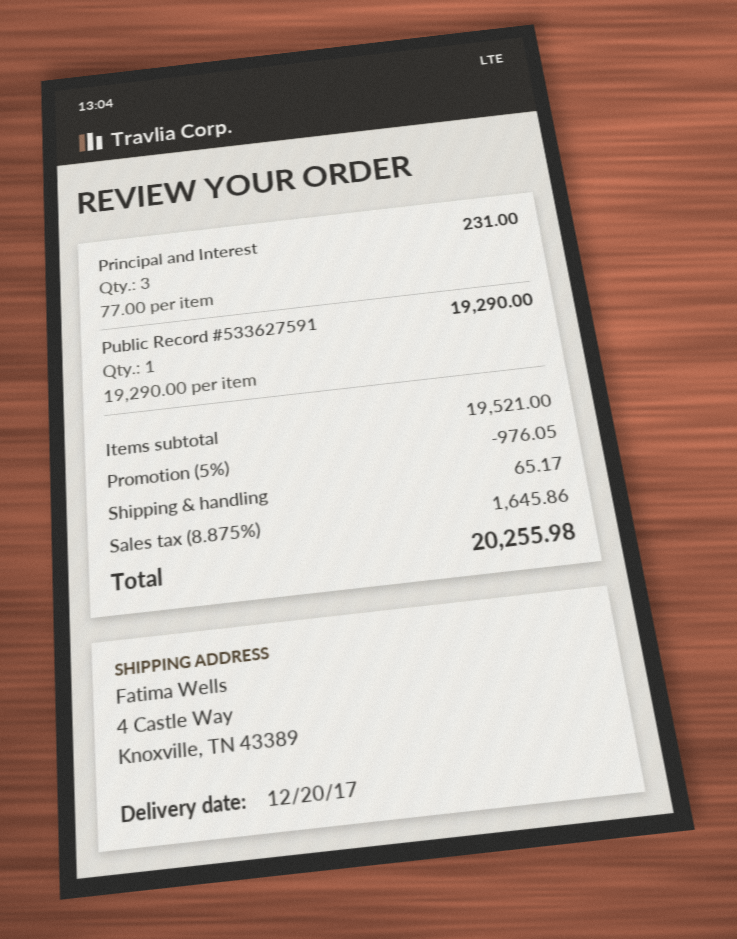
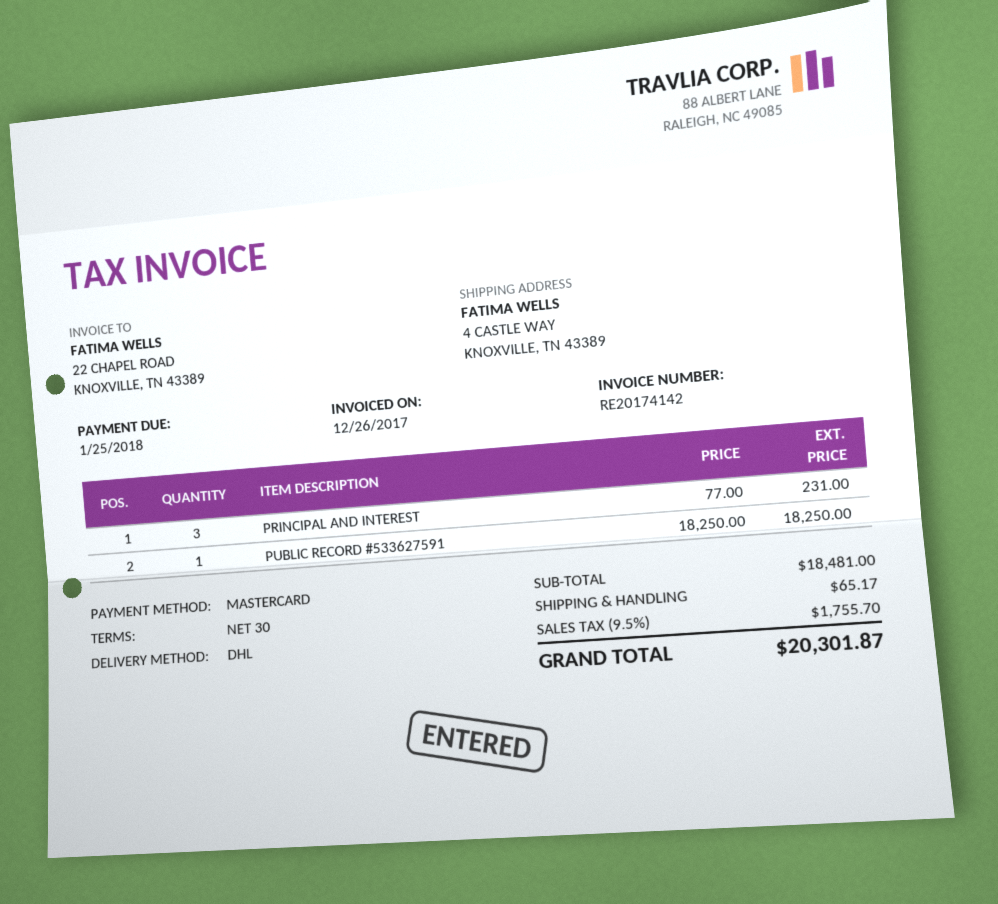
Public Record #533627591: 1 x 19290.00 = 19290.00 -> 1 x 18250.00 = 18250.00
subtotal: 19521.00 -> 18481.00
discount: 5% = 976.05 -> none
tax: 8.875% = 1645.86 -> 9.5% = 1755.70
total: 20255.98 -> 20301.87

